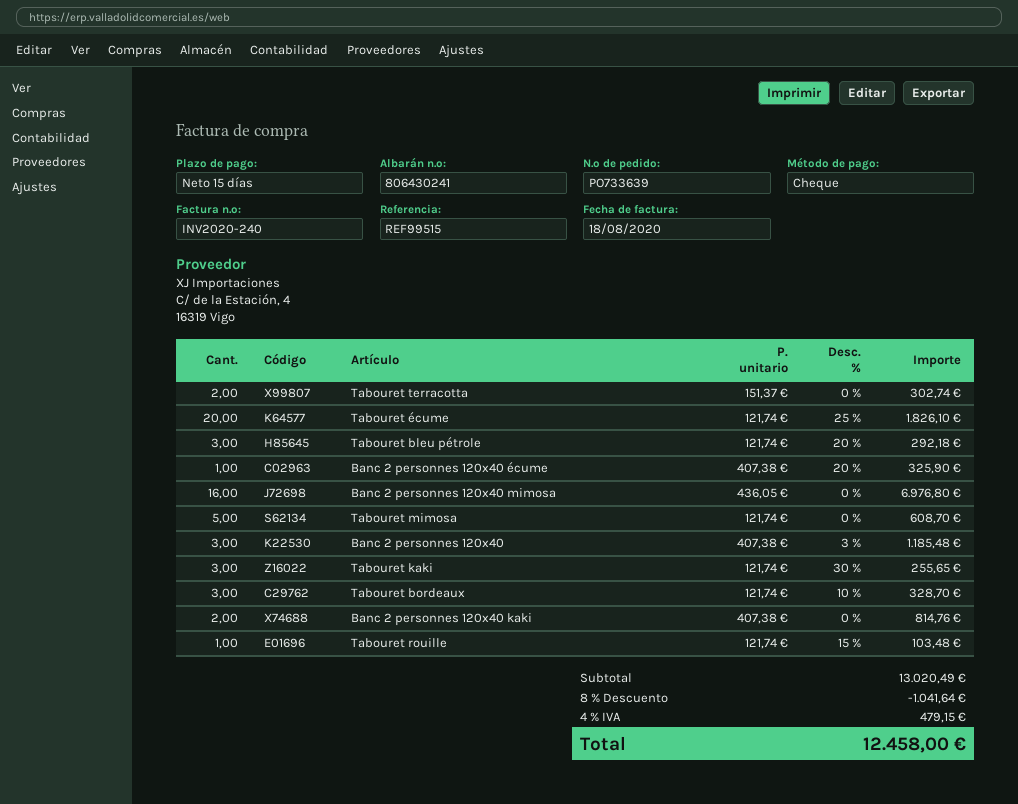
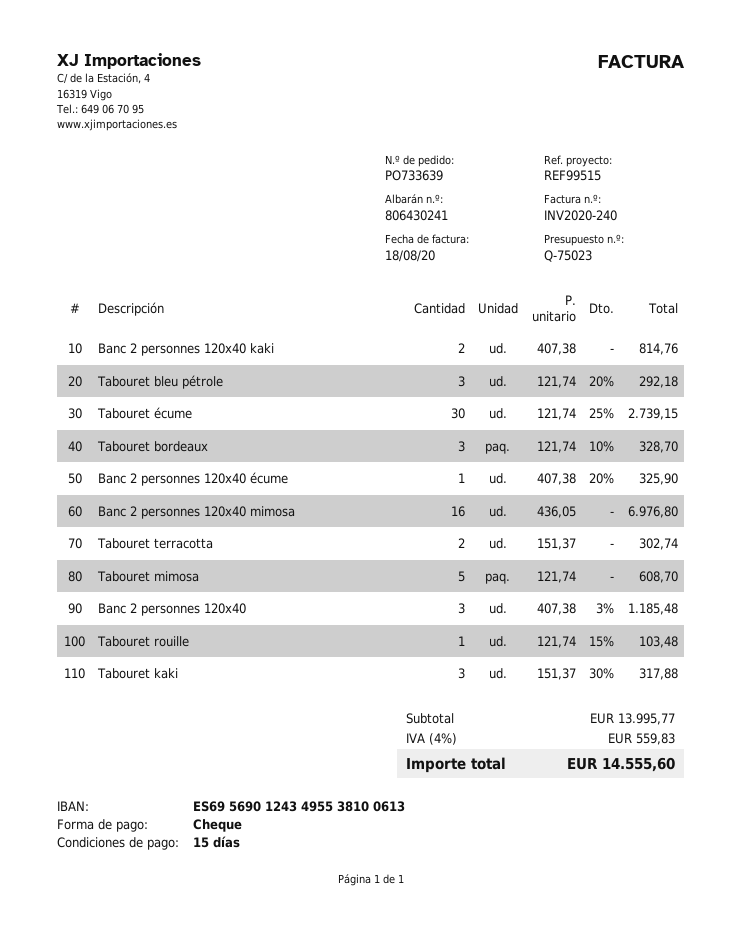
Tabouret écume: 20 x 121.74 - 25% = 1826.10 -> 30 x 121.74 - 25% = 2739.15
Tabouret kaki: 3 x 121.74 - 30% = 255.65 -> 3 x 151.37 - 30% = 317.88
subtotal: 13020.49 -> 13995.77
discount: 8% = 1041.64 -> none
tax: 4% = 479.15 -> 4% = 559.83
total: 12458.00 -> 14555.60

